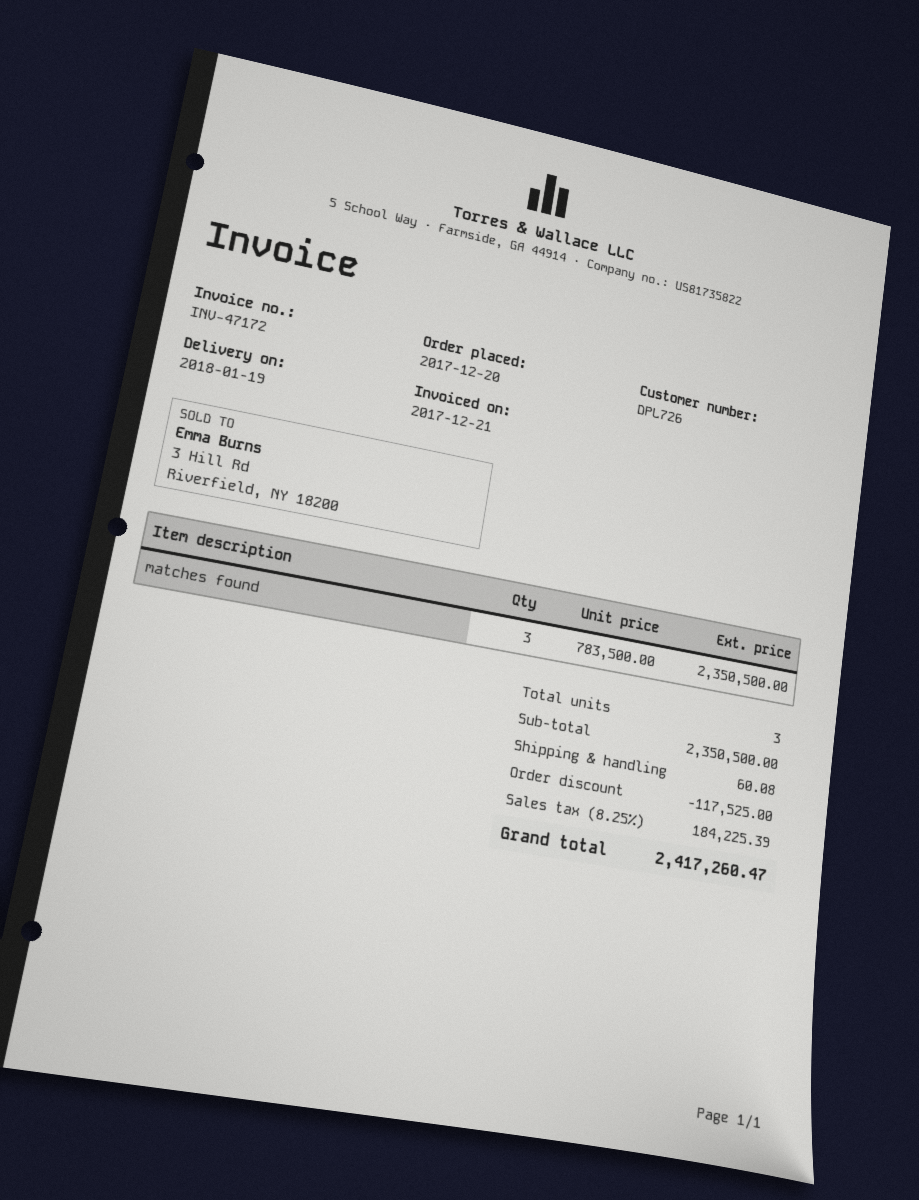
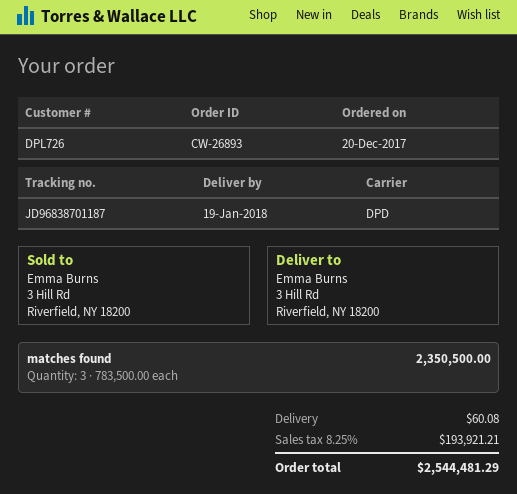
discount: 117525.00 -> none
tax: 8.25% = 184225.39 -> 8.25% = 193921.21
total: 2417260.47 -> 2544481.29

